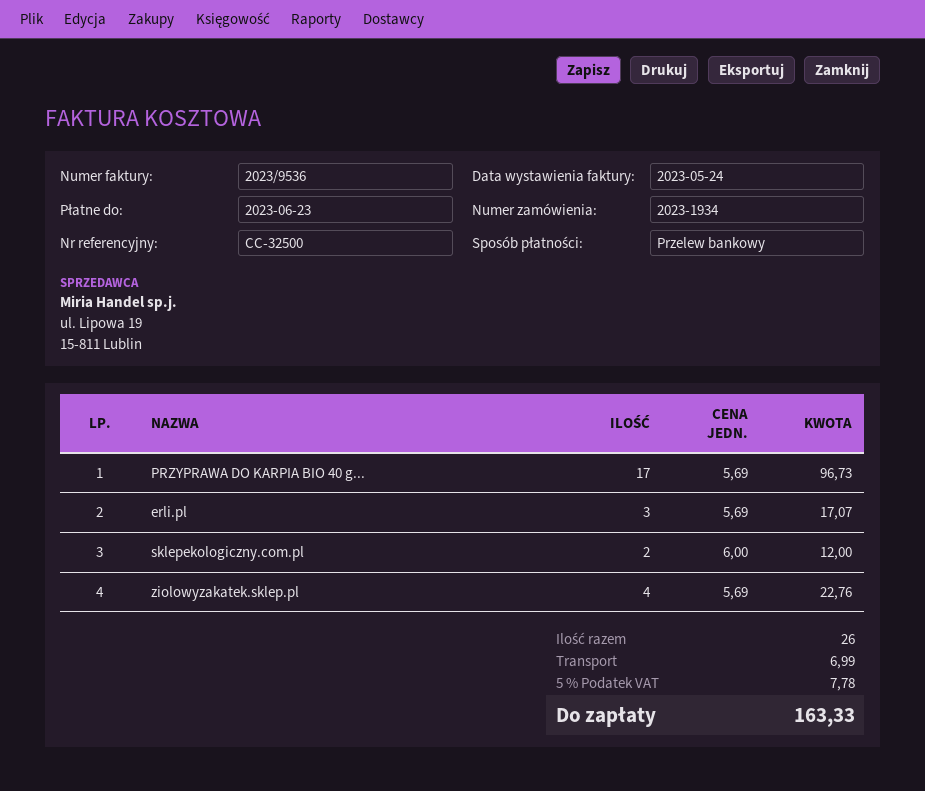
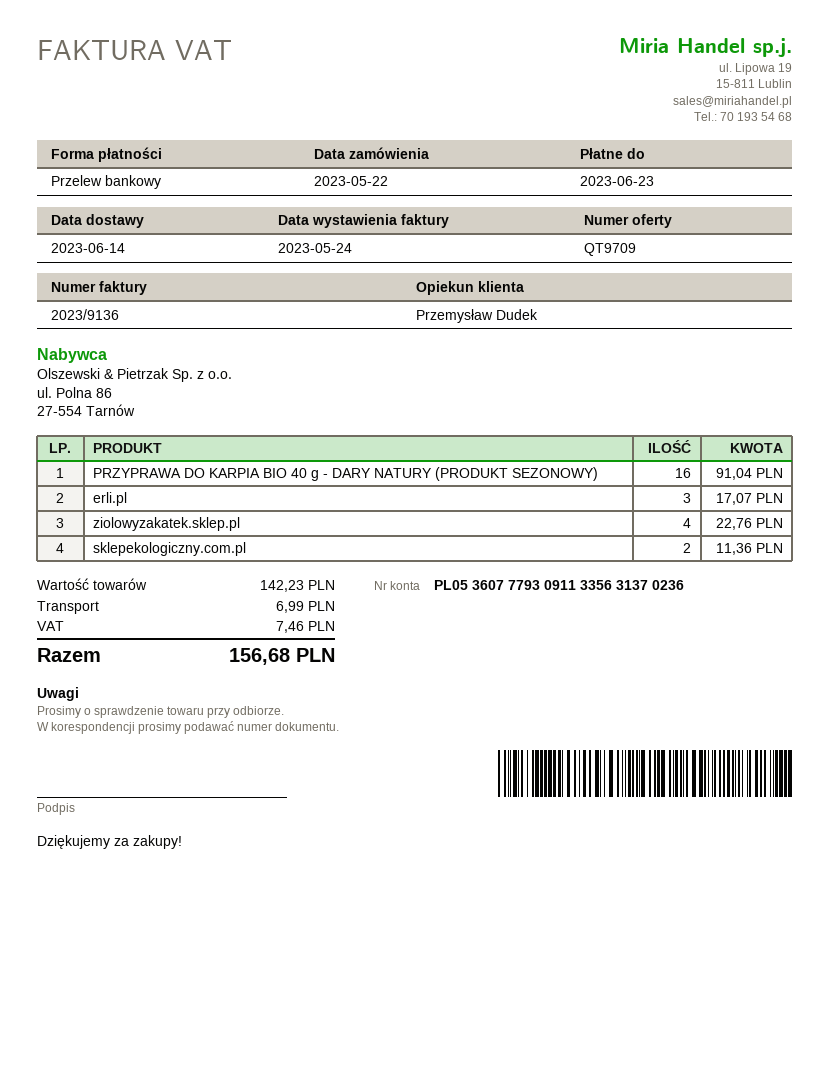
invoice number: 2023/9536 -> 2023/9136
PRZYPRAWA DO KARPIA BIO 40 g...: 17 for 96.73 -> 16 for 91.04
sklepekologiczny.com.pl: 2 for 12.00 -> 2 for 11.36
tax: 7.78 -> 7.46
total: 163.33 -> 156.68

